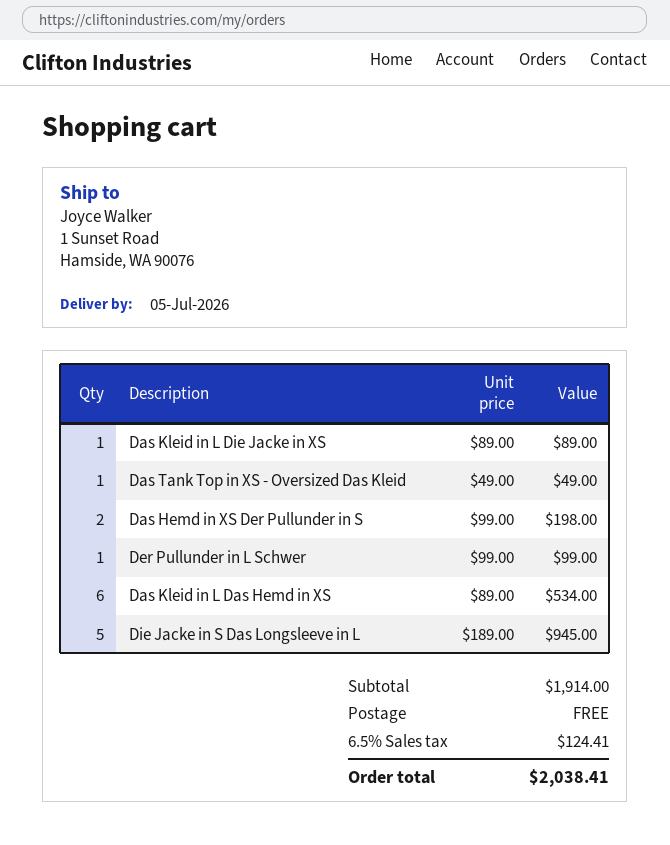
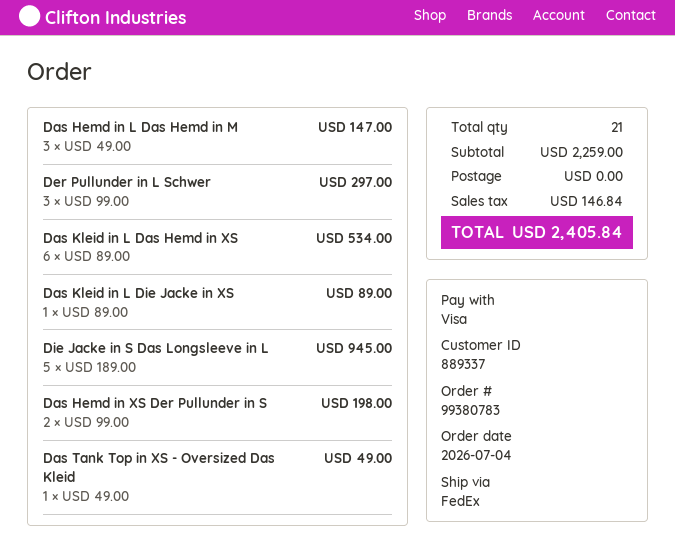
Der Pullunder in L Schwer: 1 x 99.00 = 99.00 -> 3 x 99.00 = 297.00
Das Hemd in L Das Hemd in M: none -> 3 x 49.00 = 147.00
subtotal: 1914.00 -> 2259.00
tax: 124.41 -> 146.84
total: 2038.41 -> 2405.84

